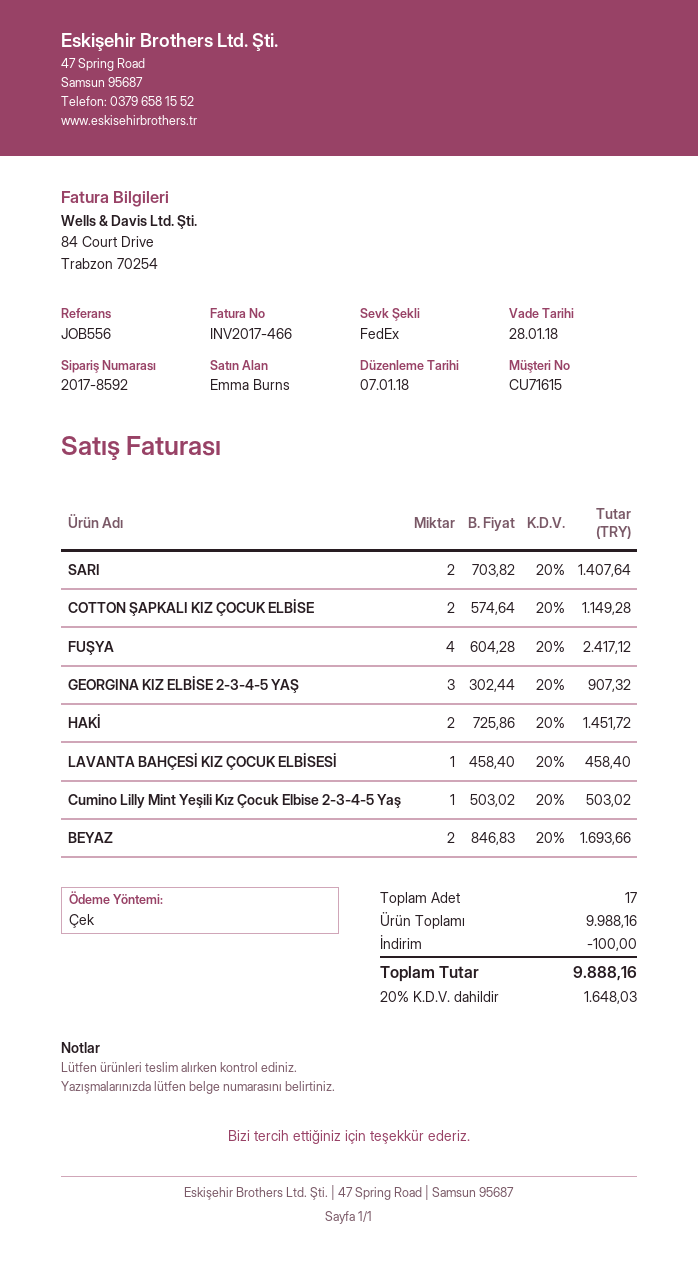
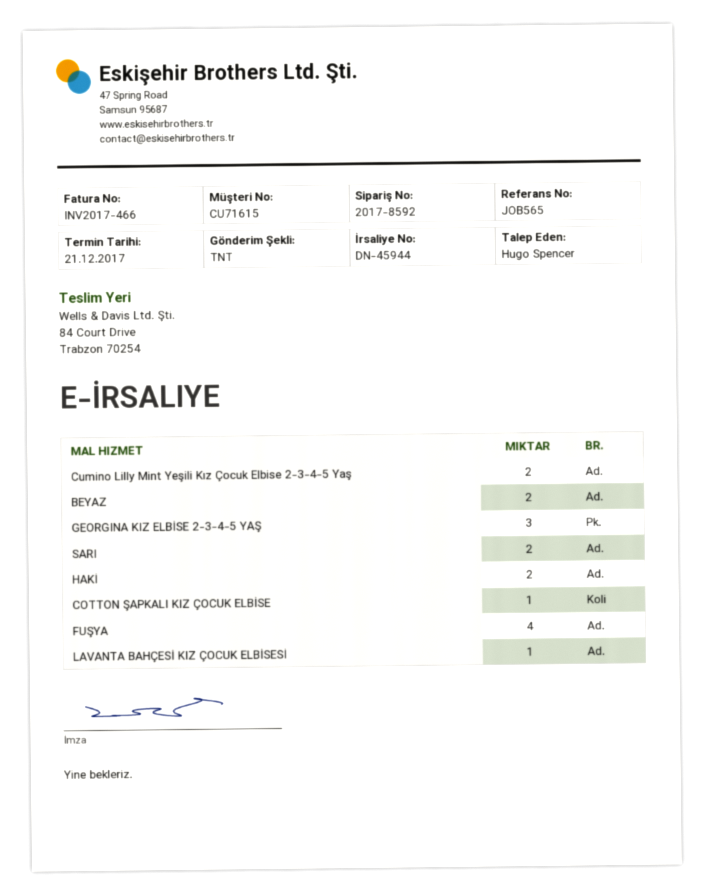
reference: JOB556 -> JOB565
ordered by: Emma Burns -> Hugo Spencer
shipping method: FedEx -> TNT
COTTON ŞAPKALI KIZ ÇOCUK ELBİSE: 2 -> 1
Cumino Lilly Mint Yeşili Kız Çocuk Elbise 2-3-4-5 Yaş: 1 -> 2

